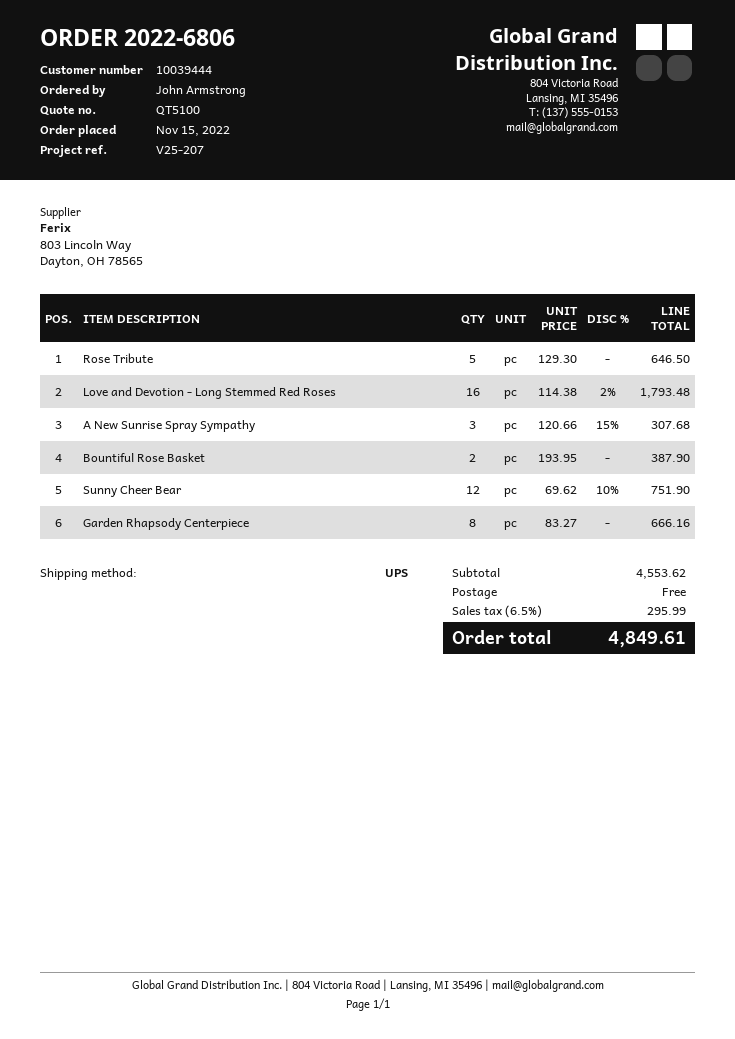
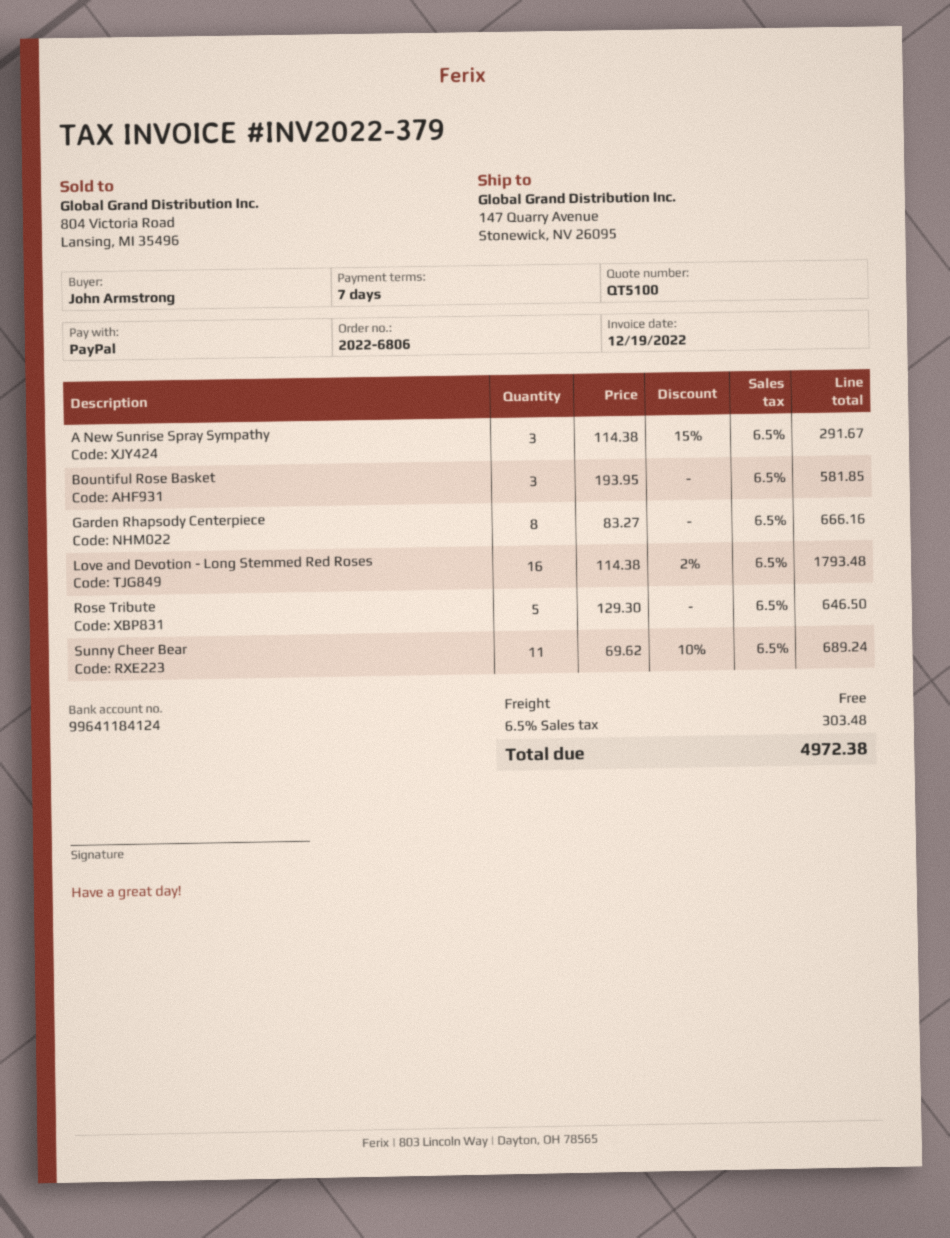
A New Sunrise Spray Sympathy: 3 x 120.66 - 15% = 307.68 -> 3 x 114.38 - 15% = 291.67
Bountiful Rose Basket: 2 x 193.95 = 387.90 -> 3 x 193.95 = 581.85
Sunny Cheer Bear: 12 x 69.62 - 10% = 751.90 -> 11 x 69.62 - 10% = 689.24
tax: 6.5% = 295.99 -> 6.5% = 303.48
total: 4849.61 -> 4972.38

